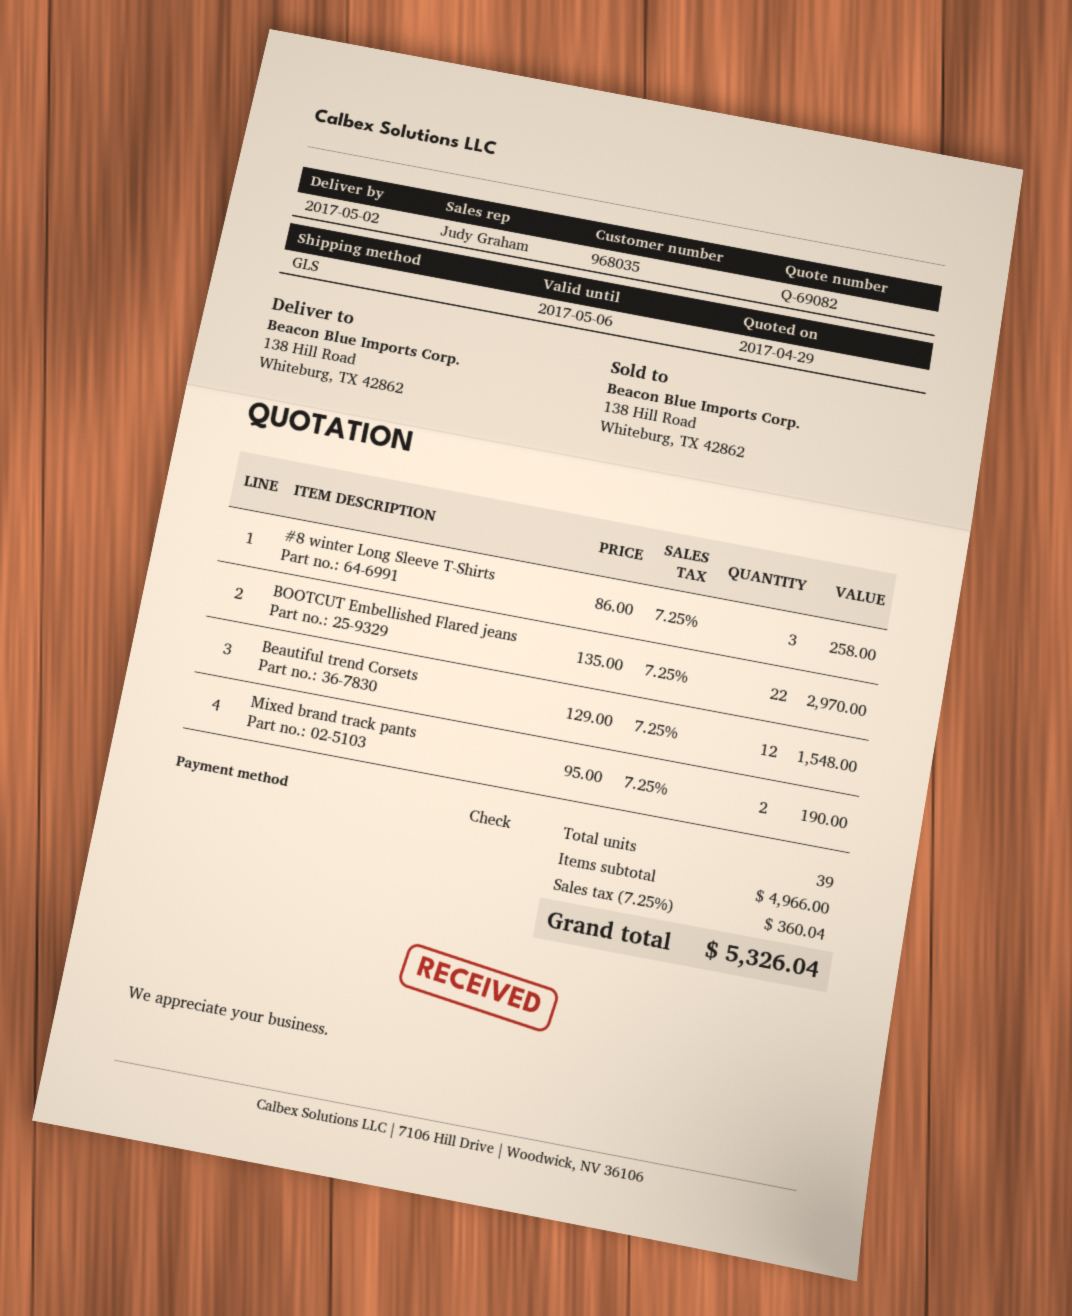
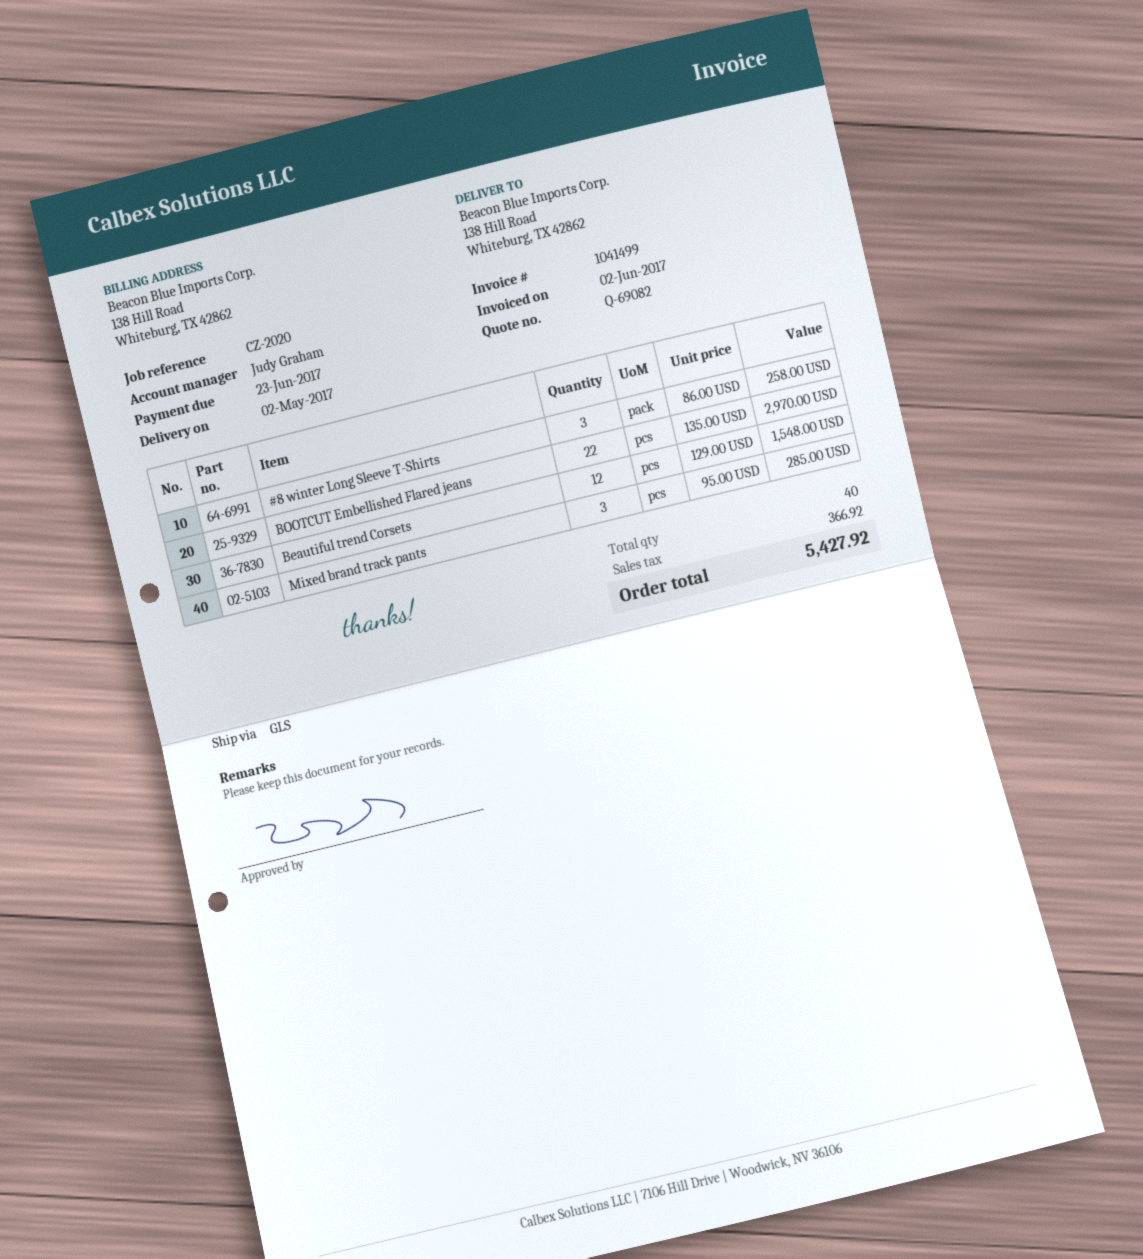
Mixed brand track pants: 2 x 95.00 = 190.00 -> 3 x 95.00 = 285.00
total quantity: 39 -> 40
tax: 360.04 -> 366.92
total: 5326.04 -> 5427.92

